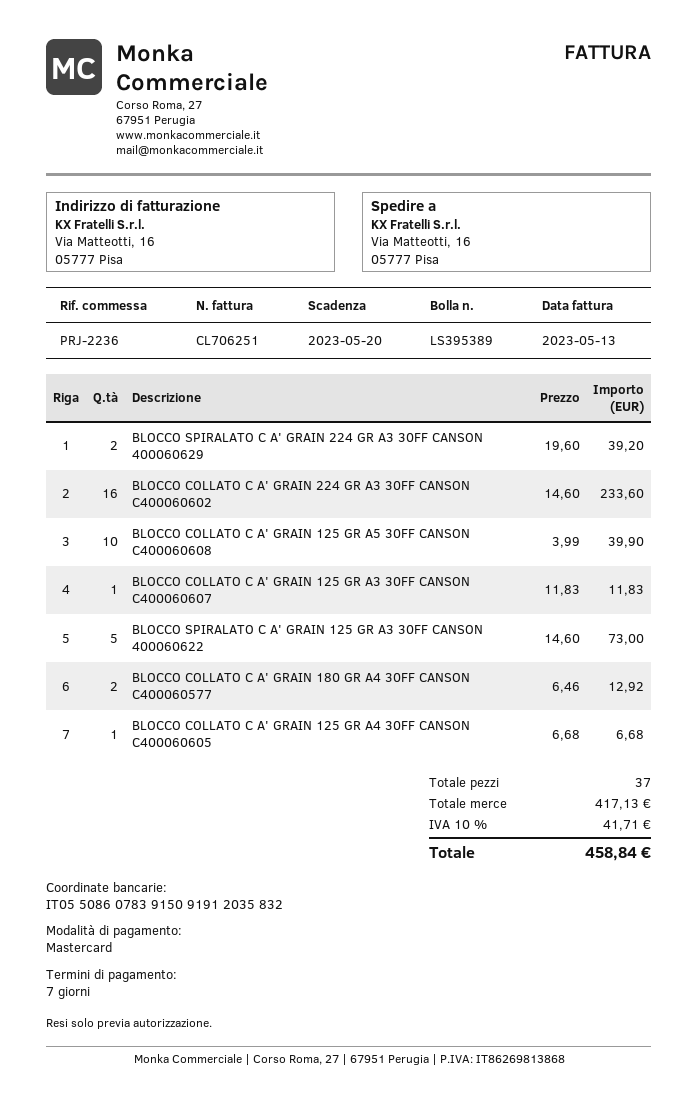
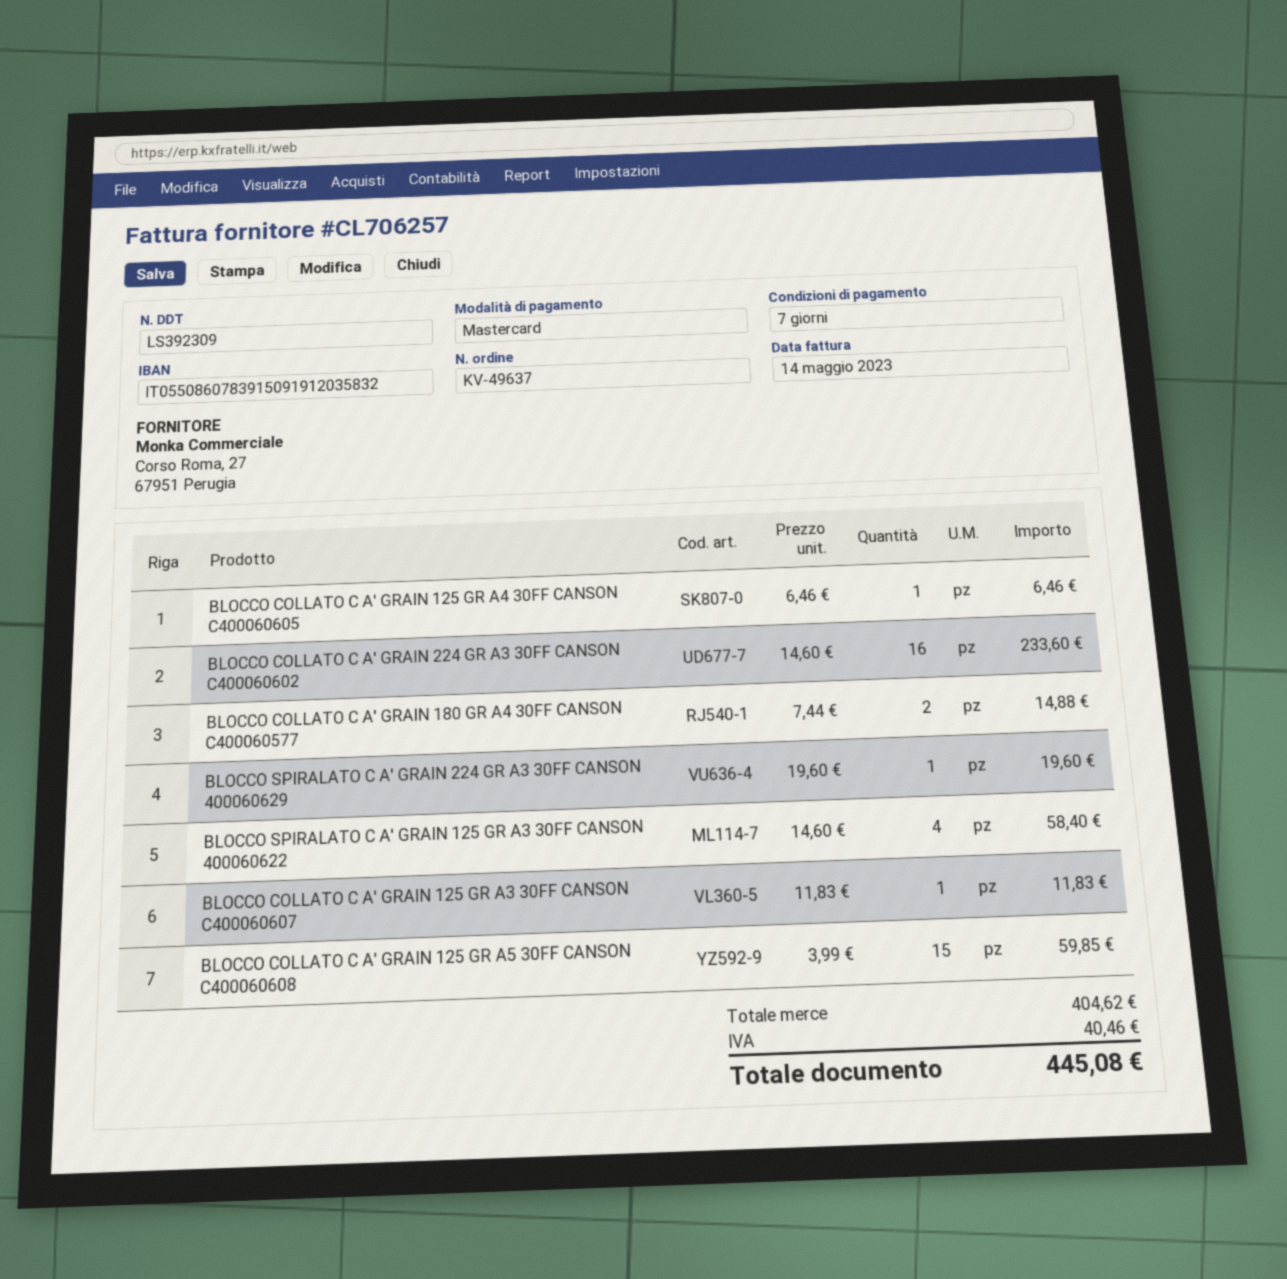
delivery note number: LS395389 -> LS392309
invoice number: CL706251 -> CL706257
invoice date: 2023-05-13 -> 2023-05-14
BLOCCO SPIRALATO C A' GRAIN 224 GR A3 30FF CANSON 400060629: 2 x 19.60 = 39.20 -> 1 x 19.60 = 19.60
BLOCCO COLLATO C A' GRAIN 125 GR A5 30FF CANSON C400060608: 10 x 3.99 = 39.90 -> 15 x 3.99 = 59.85
BLOCCO SPIRALATO C A' GRAIN 125 GR A3 30FF CANSON 400060622: 5 x 14.60 = 73.00 -> 4 x 14.60 = 58.40
BLOCCO COLLATO C A' GRAIN 180 GR A4 30FF CANSON C400060577: 2 x 6.46 = 12.92 -> 2 x 7.44 = 14.88
BLOCCO COLLATO C A' GRAIN 125 GR A4 30FF CANSON C400060605: 1 x 6.68 = 6.68 -> 1 x 6.46 = 6.46
subtotal: 417.13 -> 404.62
tax: 41.71 -> 40.46
total: 458.84 -> 445.08

